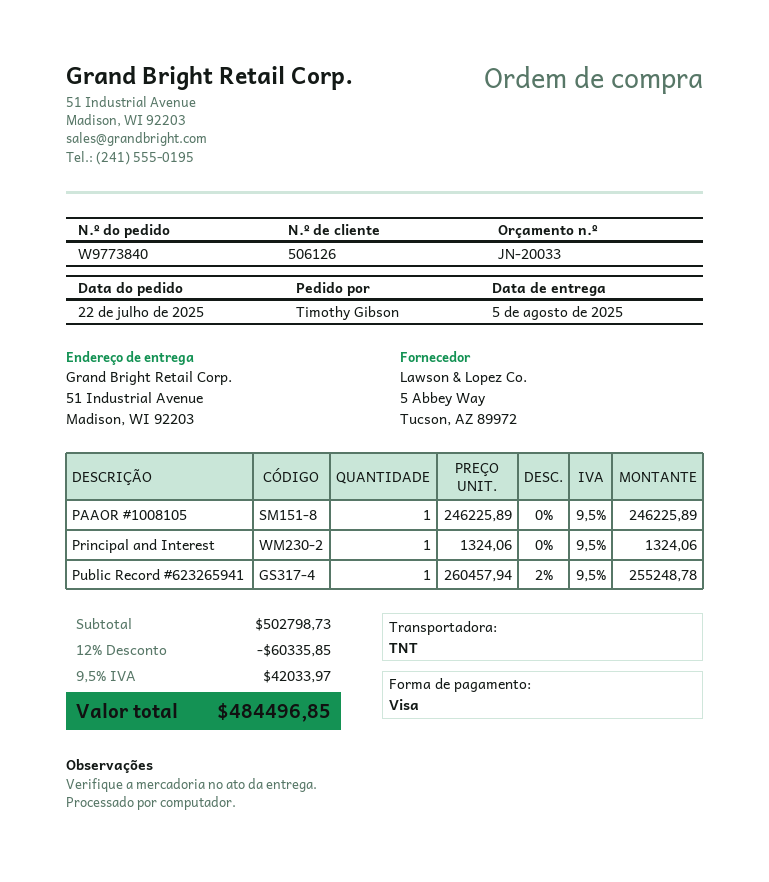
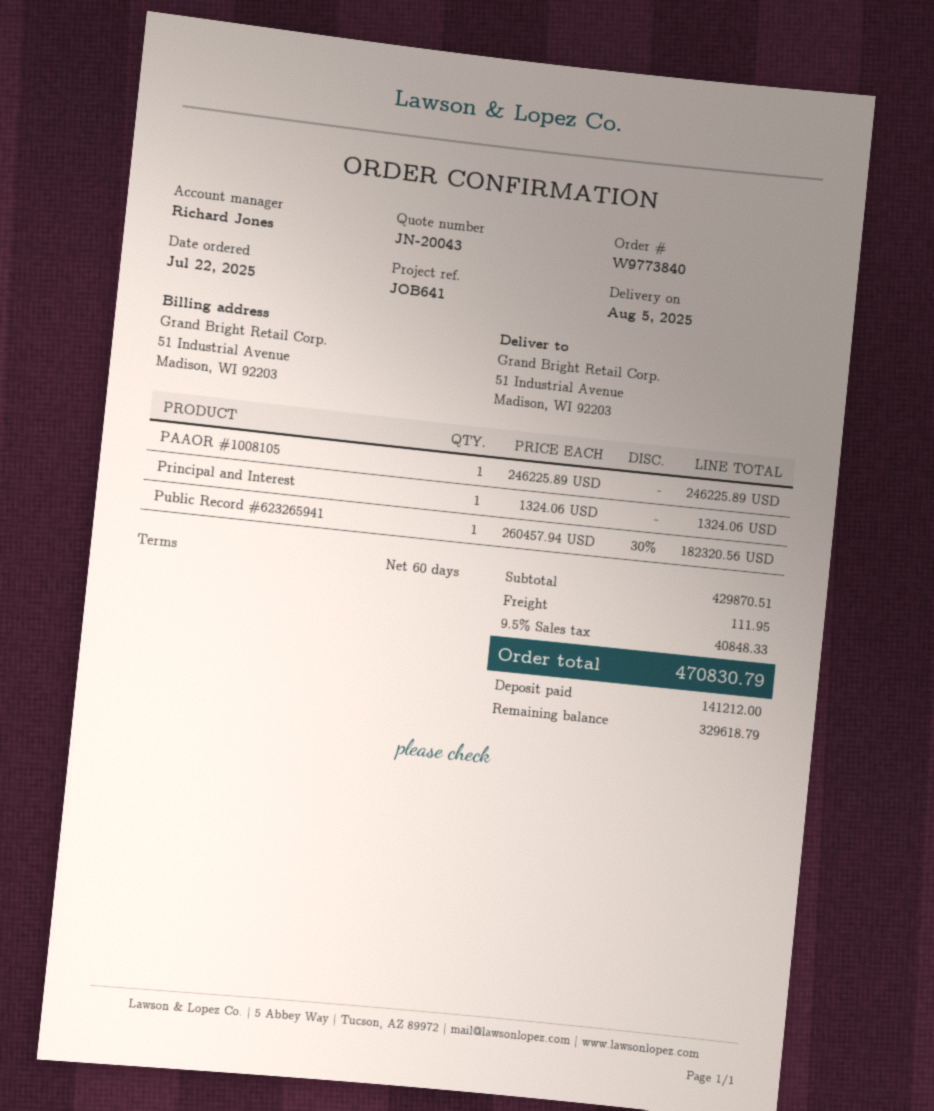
quote number: JN-20033 -> JN-20043
Public Record #623265941: 1 x 260457.94 - 2% = 255248.78 -> 1 x 260457.94 - 30% = 182320.56
subtotal: 502798.73 -> 429870.51
discount: 12% = 60335.85 -> none
shipping: none -> 111.95
tax: 9.5% = 42033.97 -> 9.5% = 40848.33
total: 484496.85 -> 470830.79

